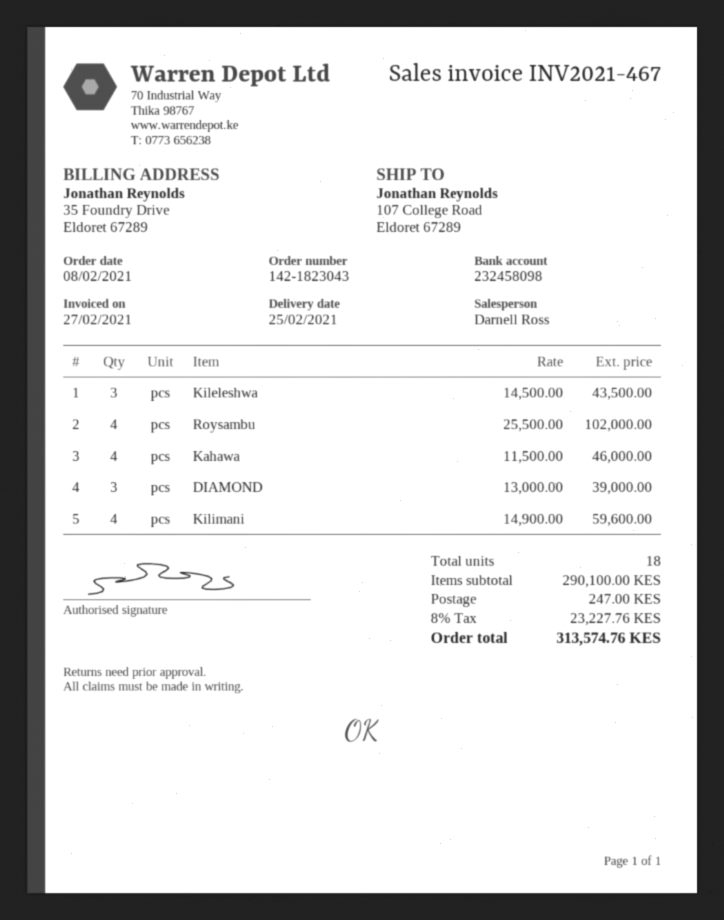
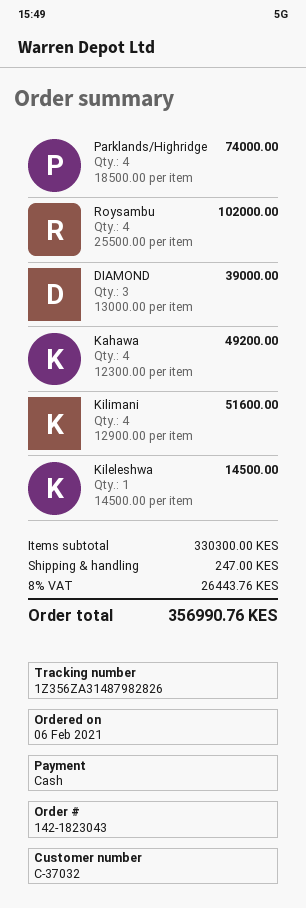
order date: 2021-02-08 -> 2021-02-06
Kileleshwa: 3 x 14500.00 = 43500.00 -> 1 x 14500.00 = 14500.00
Kahawa: 4 x 11500.00 = 46000.00 -> 4 x 12300.00 = 49200.00
Kilimani: 4 x 14900.00 = 59600.00 -> 4 x 12900.00 = 51600.00
Parklands/Highridge: none -> 4 x 18500.00 = 74000.00
subtotal: 290100.00 -> 330300.00
tax: 8% = 23227.76 -> 8% = 26443.76
total: 313574.76 -> 356990.76

